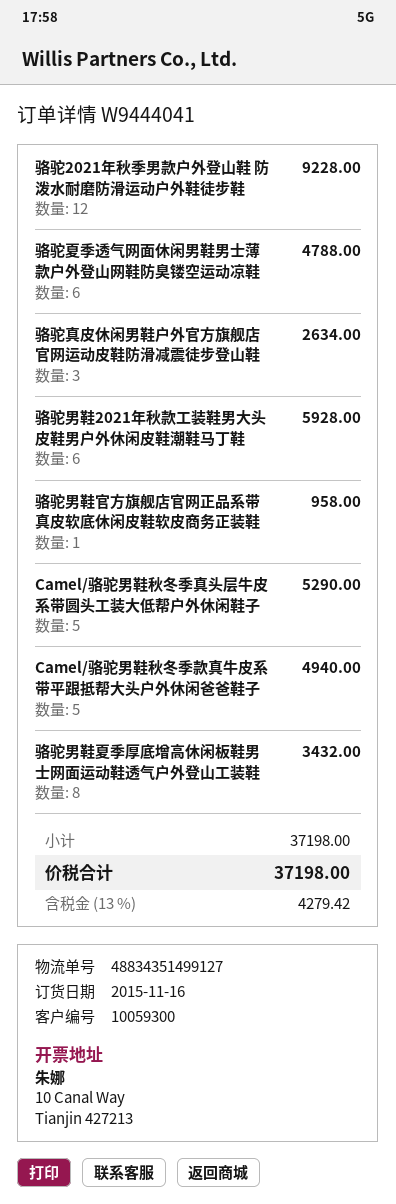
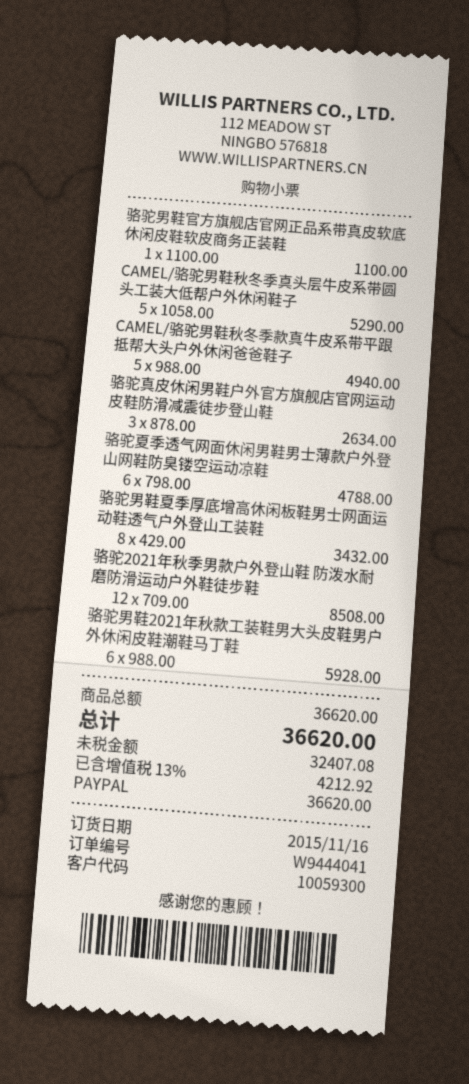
骆驼2021年秋季男款户外登山鞋 防泼水耐磨防滑运动户外鞋徒步鞋: 12 for 9228.00 -> 12 for 8508.00
骆驼男鞋官方旗舰店官网正品系带真皮软底休闲皮鞋软皮商务正装鞋: 1 for 958.00 -> 1 for 1100.00
subtotal: 37198.00 -> 36620.00
tax: 13% = 4279.42 -> 13% = 4212.92
total: 37198.00 -> 36620.00

